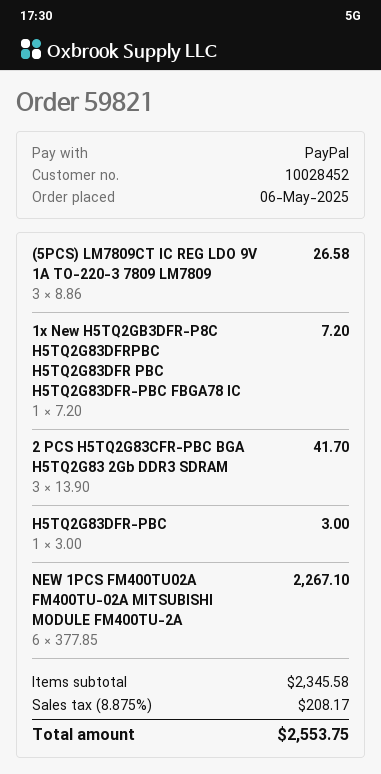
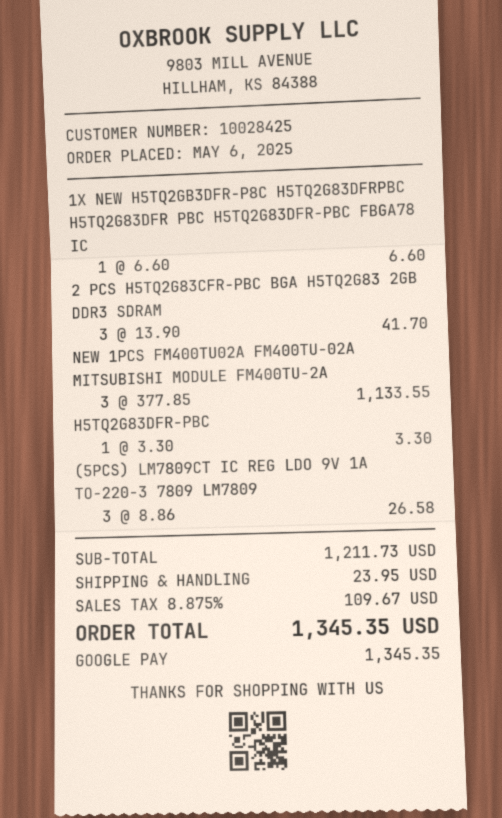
customer number: 10028452 -> 10028425
payment method: PayPal -> Google Pay
1x New H5TQ2GB3DFR-P8C H5TQ2G83DFRPBC H5TQ2G83DFR PBC H5TQ2G83DFR-PBC FBGA78 IC: 1 x 7.20 = 7.20 -> 1 x 6.60 = 6.60
H5TQ2G83DFR-PBC: 1 x 3.00 = 3.00 -> 1 x 3.30 = 3.30
NEW 1PCS FM400TU02A FM400TU-02A MITSUBISHI MODULE FM400TU-2A: 6 x 377.85 = 2267.10 -> 3 x 377.85 = 1133.55
subtotal: 2345.58 -> 1211.73
shipping: none -> 23.95
tax: 8.875% = 208.17 -> 8.875% = 109.67
total: 2553.75 -> 1345.35

